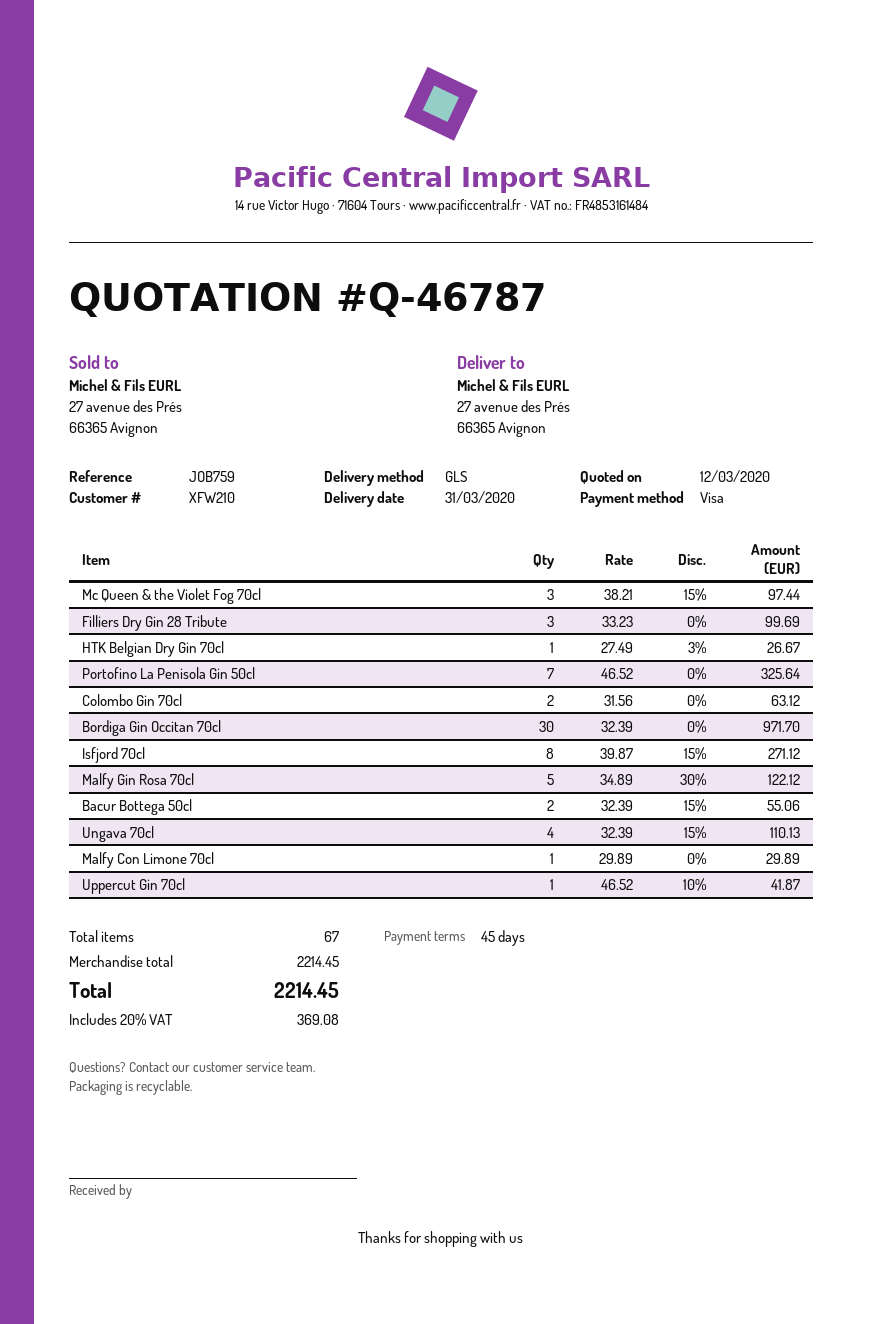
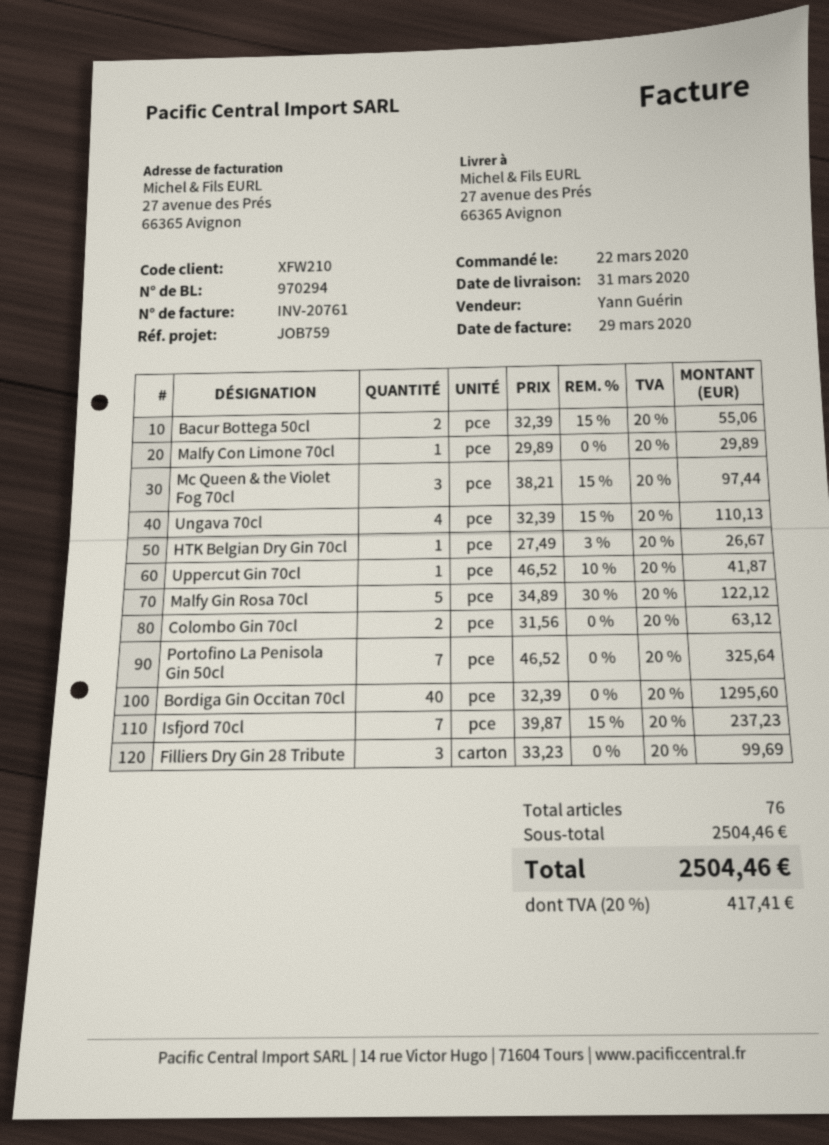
Bordiga Gin Occitan 70cl: 30 x 32.39 = 971.70 -> 40 x 32.39 = 1295.60
Isfjord 70cl: 8 x 39.87 - 15% = 271.12 -> 7 x 39.87 - 15% = 237.23
total quantity: 67 -> 76
subtotal: 2214.45 -> 2504.46
tax: 20% = 369.08 -> 20% = 417.41
total: 2214.45 -> 2504.46

